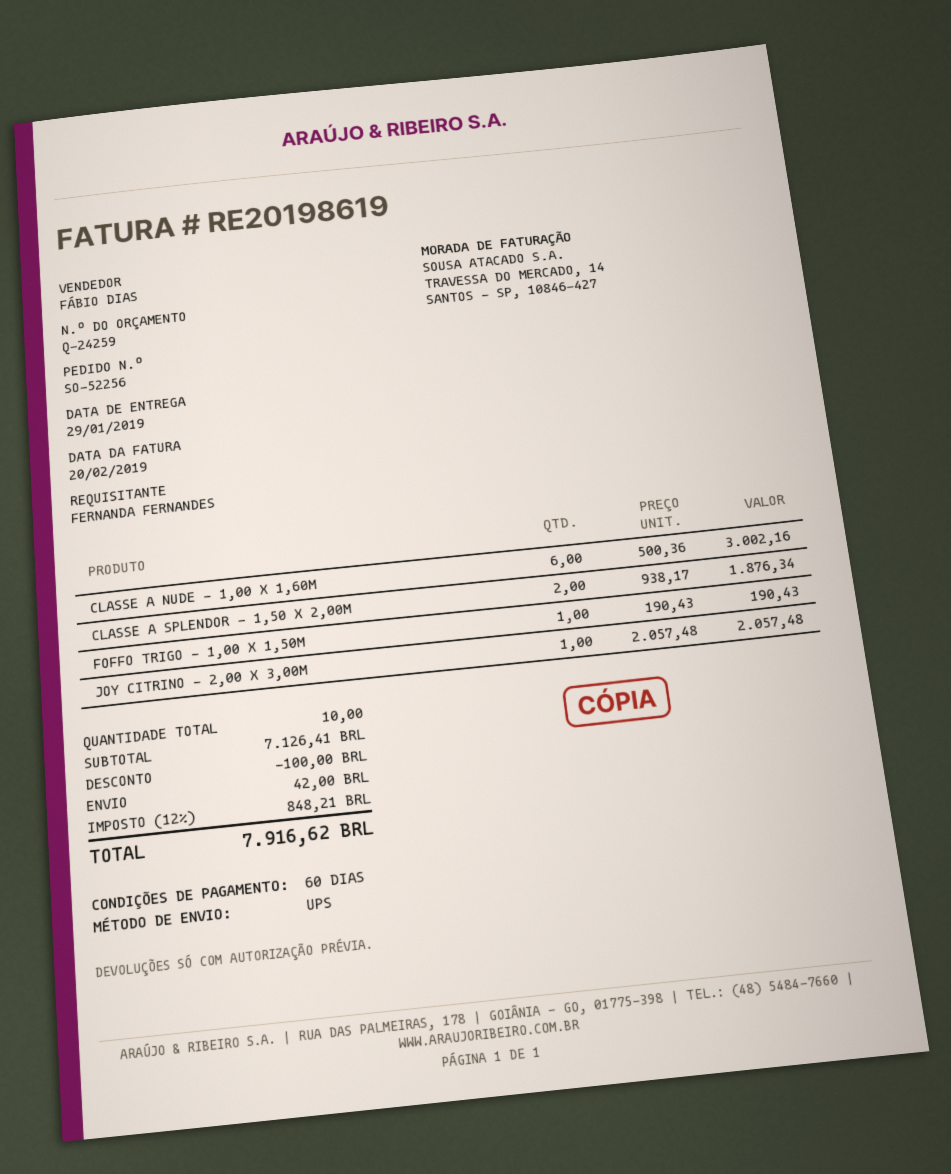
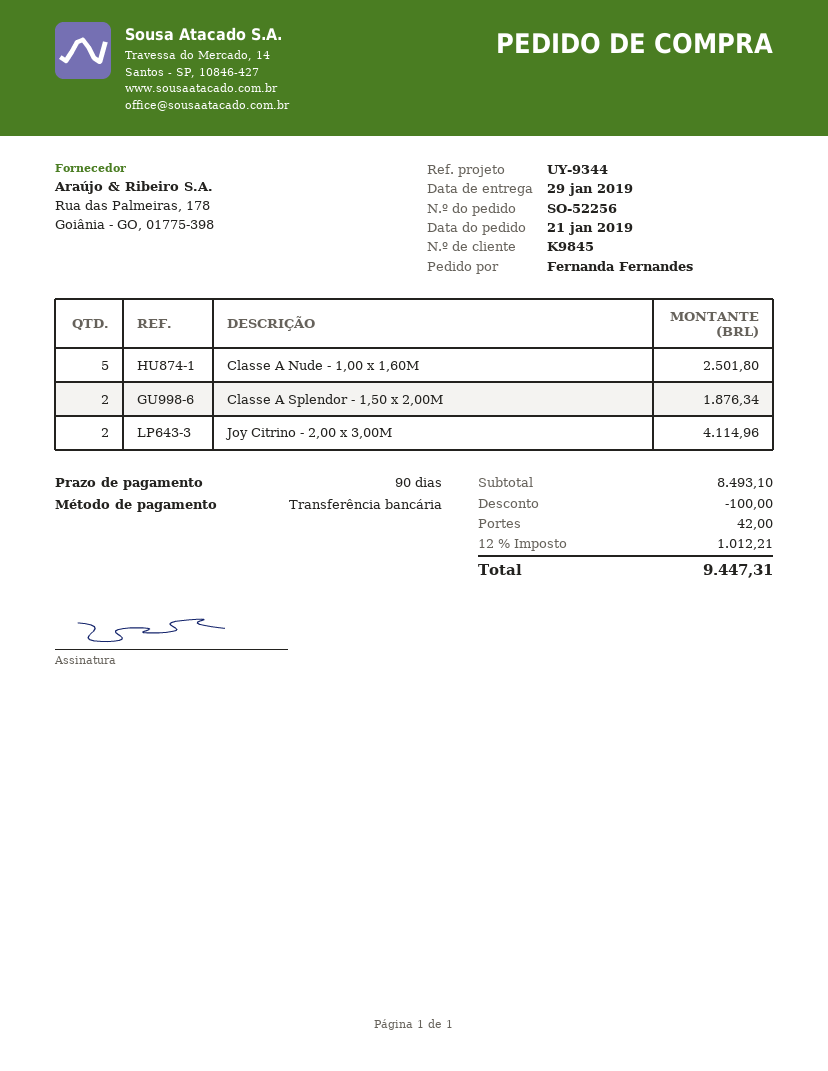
payment terms: 60 days -> 90 days
CLASSE A NUDE - 1,00 X 1,60M: 6 for 3002.16 -> 5 for 2501.80
FOFFO TRIGO - 1,00 X 1,50M: 1 for 190.43 -> none
JOY CITRINO - 2,00 X 3,00M: 1 for 2057.48 -> 2 for 4114.96
subtotal: 7126.41 -> 8493.10
tax: 12% = 848.21 -> 12% = 1012.21
total: 7916.62 -> 9447.31

